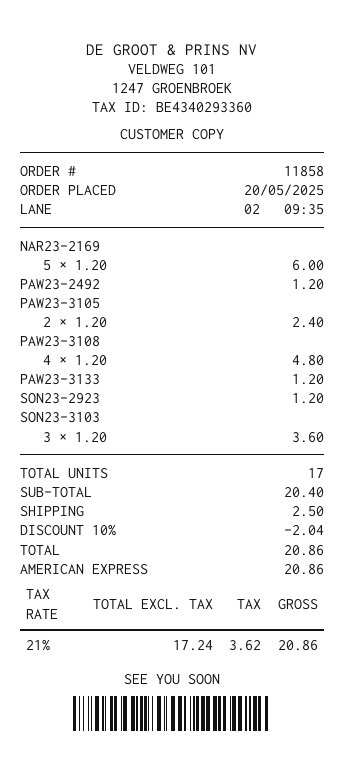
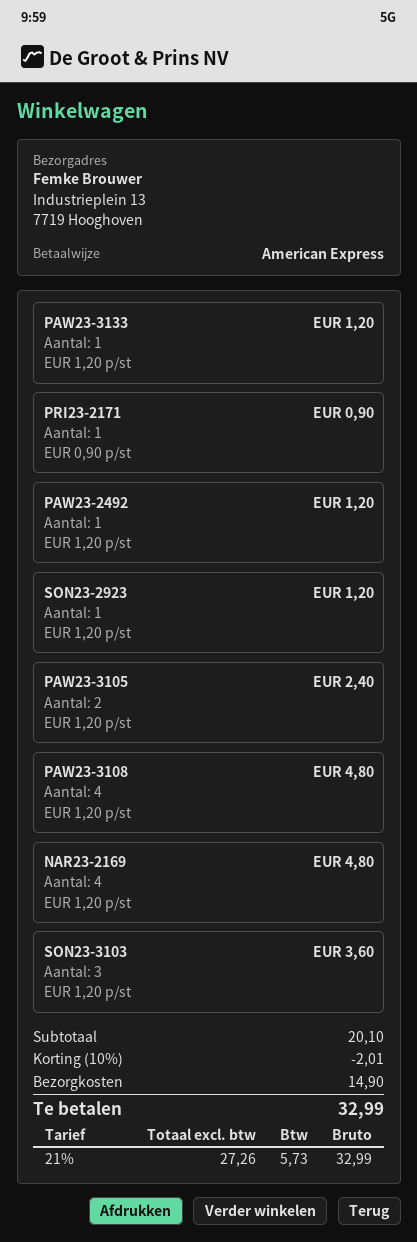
NAR23-2169: 5 x 1.20 = 6.00 -> 4 x 1.20 = 4.80
PRI23-2171: none -> 1 x 0.90 = 0.90
subtotal: 20.40 -> 20.10
discount: 10% = 2.04 -> 10% = 2.01
shipping: 2.50 -> 14.90
net: 17.24 -> 27.26
tax: 21% = 3.62 -> 21% = 5.73
total: 20.86 -> 32.99

